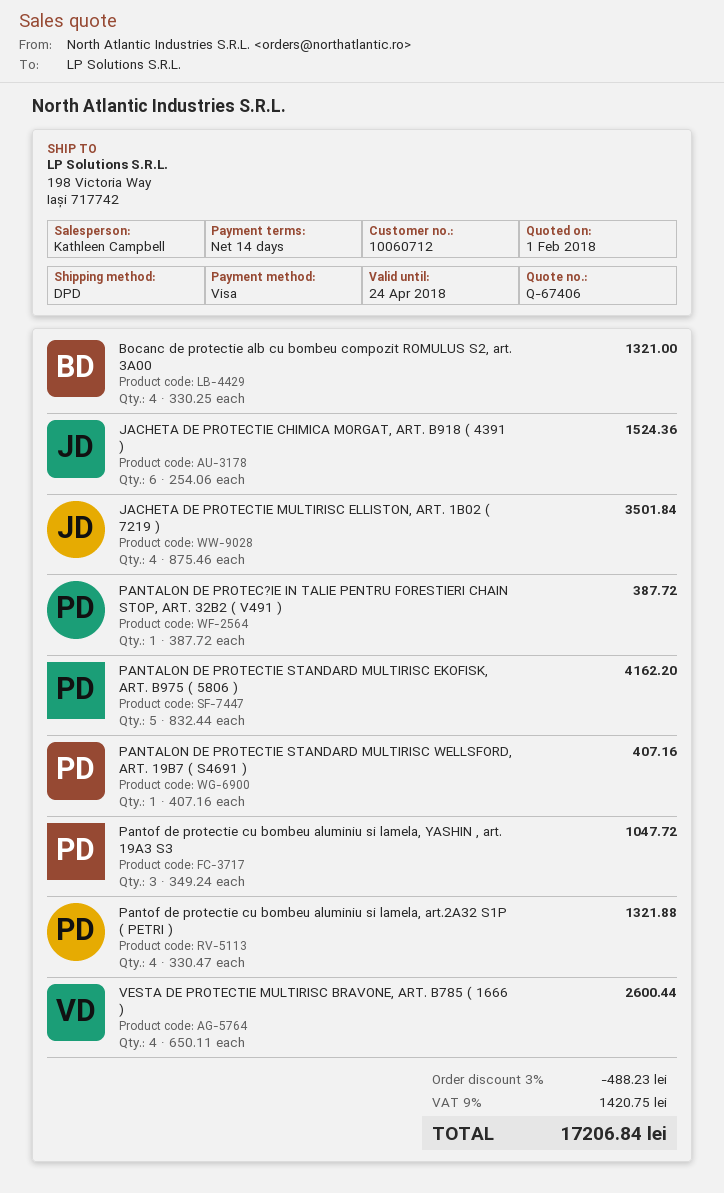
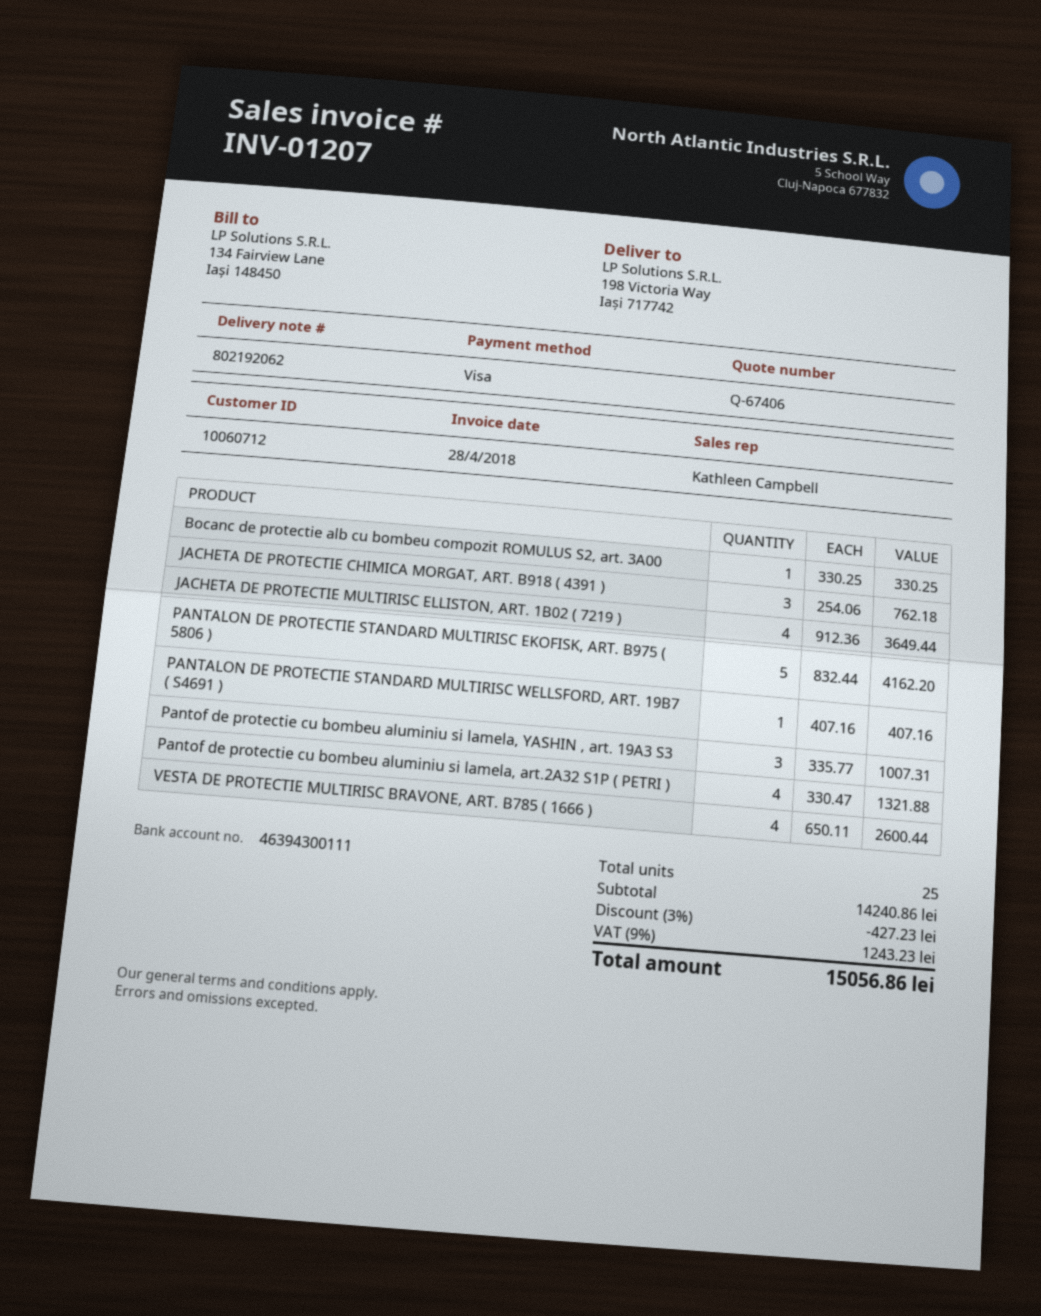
Bocanc de protectie alb cu bombeu compozit ROMULUS S2, art. 3A00: 4 x 330.25 = 1321.00 -> 1 x 330.25 = 330.25
JACHETA DE PROTECTIE CHIMICA MORGAT, ART. B918 ( 4391 ): 6 x 254.06 = 1524.36 -> 3 x 254.06 = 762.18
JACHETA DE PROTECTIE MULTIRISC ELLISTON, ART. 1B02 ( 7219 ): 4 x 875.46 = 3501.84 -> 4 x 912.36 = 3649.44
PANTALON DE PROTEC?IE IN TALIE PENTRU FORESTIERI CHAIN STOP, ART. 32B2 ( V491 ): 1 x 387.72 = 387.72 -> none
Pantof de protectie cu bombeu aluminiu si lamela, YASHIN , art. 19A3 S3: 3 x 349.24 = 1047.72 -> 3 x 335.77 = 1007.31
discount: 3% = 488.23 -> 3% = 427.23
tax: 9% = 1420.75 -> 9% = 1243.23
total: 17206.84 -> 15056.86

